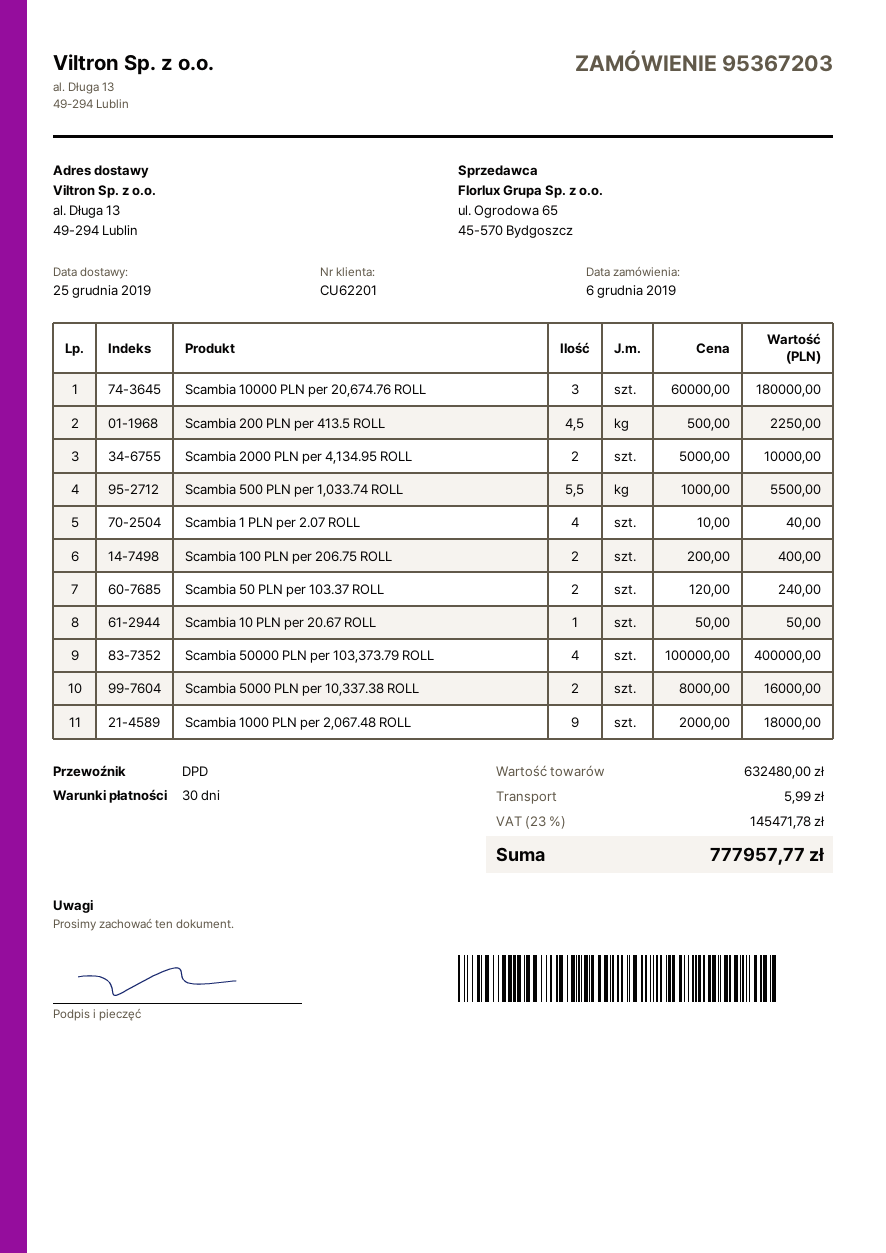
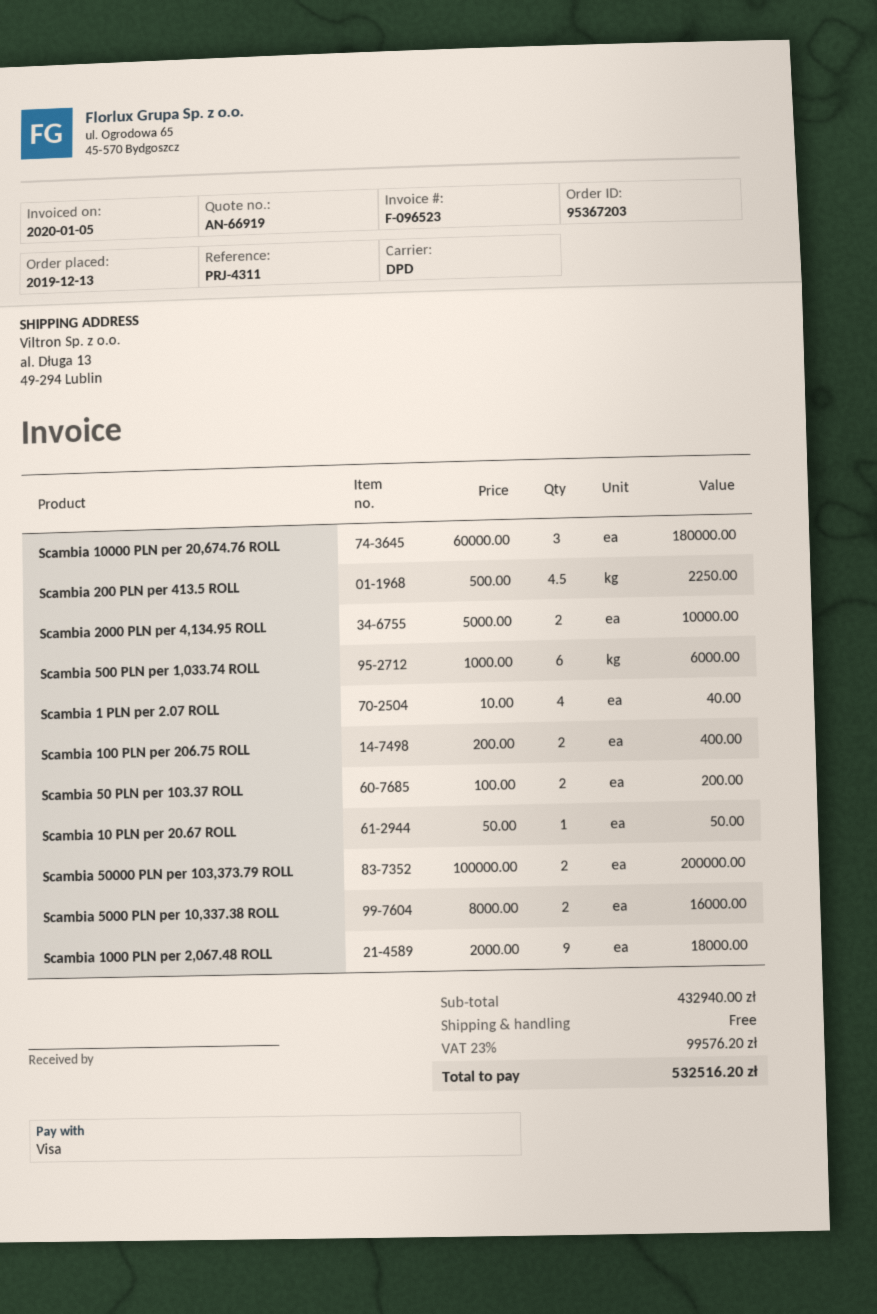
order date: 2019-12-06 -> 2019-12-13
Scambia 500 PLN per 1,033.74 ROLL: 5.5 x 1000.00 = 5500.00 -> 6 x 1000.00 = 6000.00
Scambia 50 PLN per 103.37 ROLL: 2 x 120.00 = 240.00 -> 2 x 100.00 = 200.00
Scambia 50000 PLN per 103,373.79 ROLL: 4 x 100000.00 = 400000.00 -> 2 x 100000.00 = 200000.00
subtotal: 632480.00 -> 432940.00
shipping: 5.99 -> 0.00
tax: 23% = 145471.78 -> 23% = 99576.20
total: 777957.77 -> 532516.20

